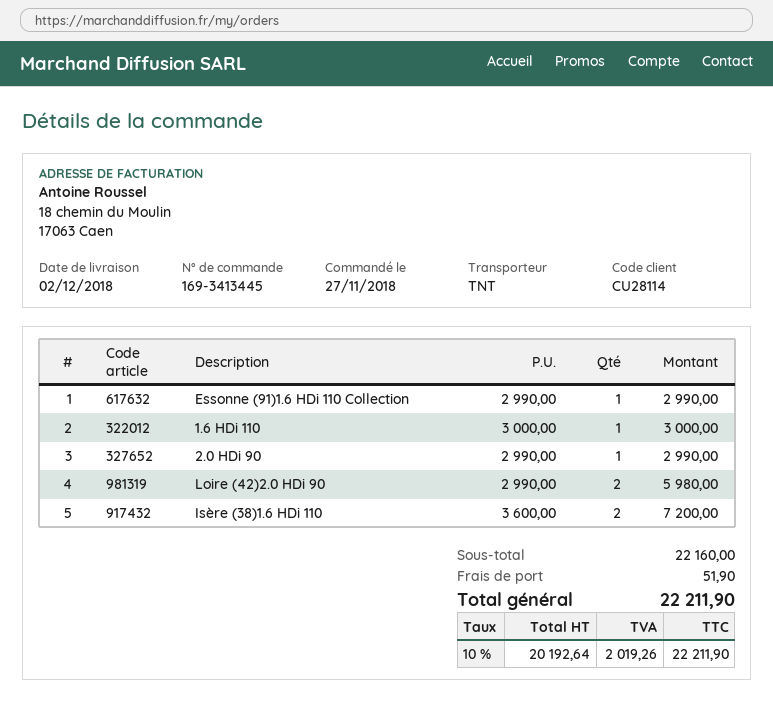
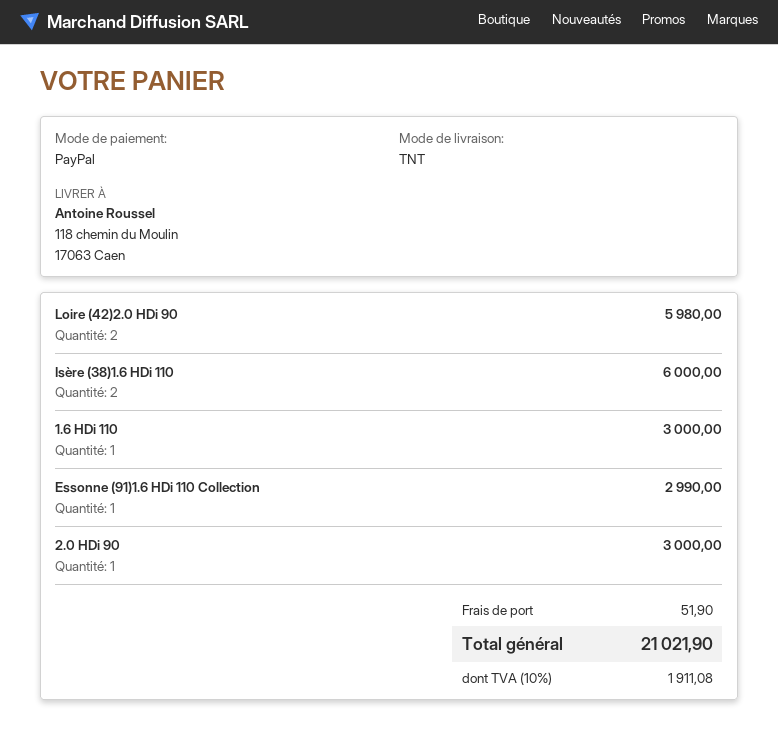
2.0 HDi 90: 1 for 2990.00 -> 1 for 3000.00
Isère (38)1.6 HDi 110: 2 for 7200.00 -> 2 for 6000.00
tax: 10% = 2019.26 -> 10% = 1911.08
total: 22211.90 -> 21021.90

